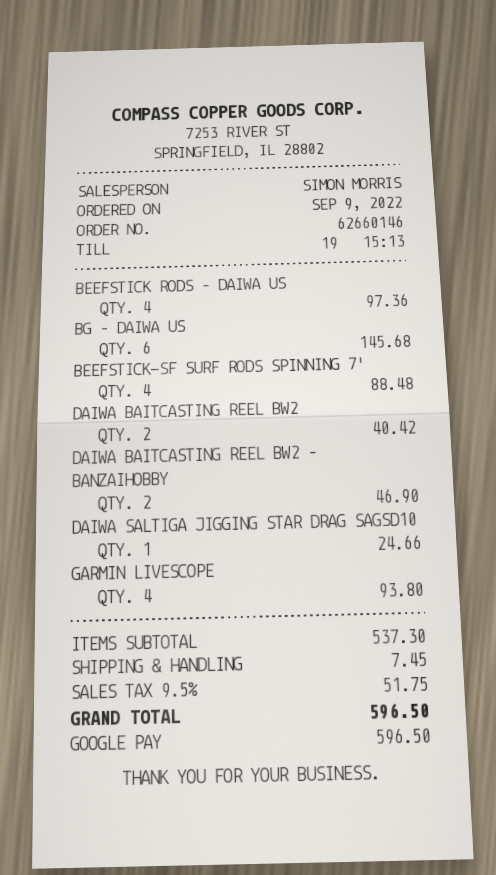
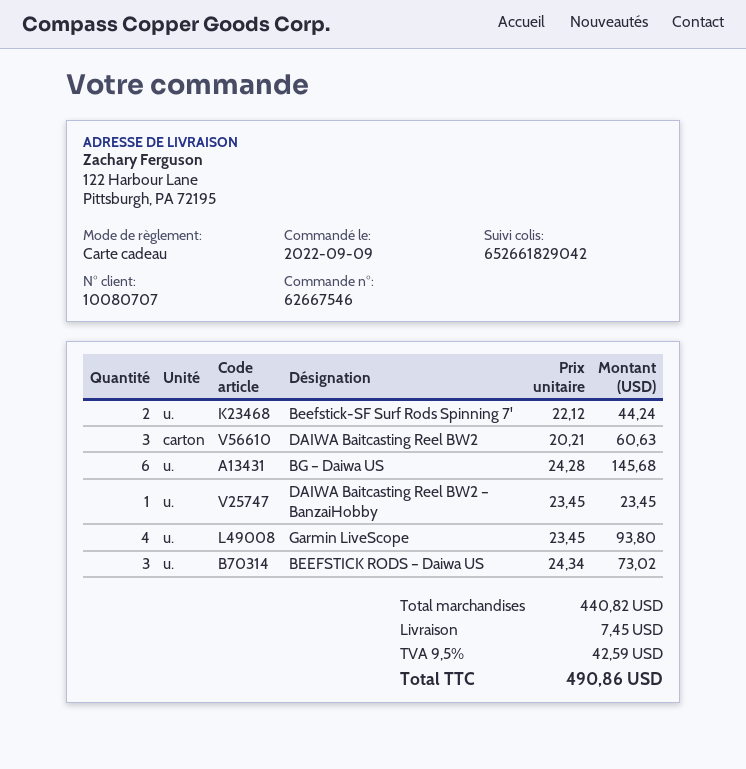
order number: 62660146 -> 62667546
payment method: Google Pay -> gift card
BEEFSTICK RODS – DAIWA US: 4 for 97.36 -> 3 for 73.02
BEEFSTICK-SF SURF RODS SPINNING 7': 4 for 88.48 -> 2 for 44.24
DAIWA BAITCASTING REEL BW2: 2 for 40.42 -> 3 for 60.63
DAIWA BAITCASTING REEL BW2 – BANZAIHOBBY: 2 for 46.90 -> 1 for 23.45
DAIWA SALTIGA JIGGING STAR DRAG SAGSD10: 1 for 24.66 -> none
subtotal: 537.30 -> 440.82
tax: 9.5% = 51.75 -> 9.5% = 42.59
total: 596.50 -> 490.86

